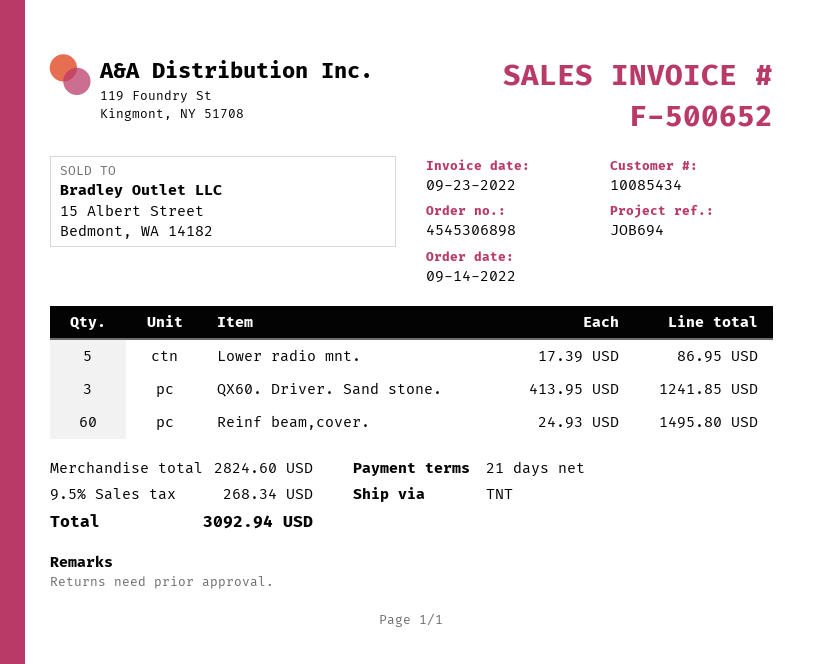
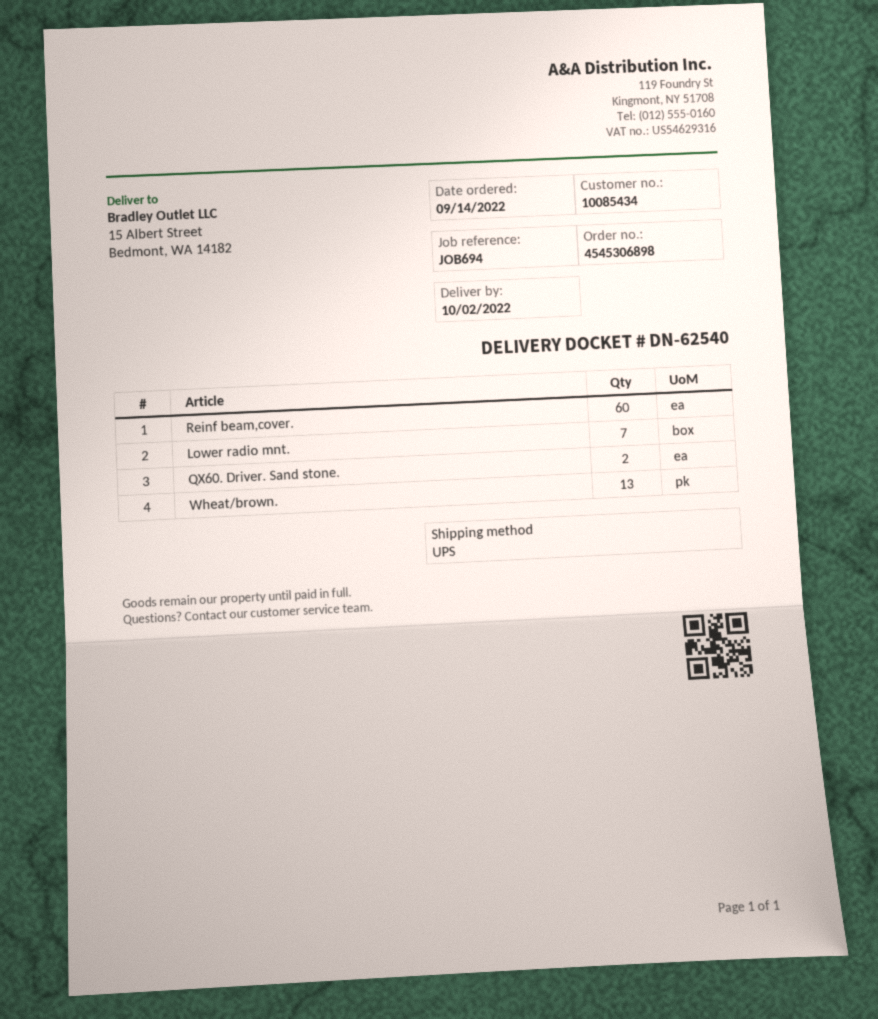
shipping method: TNT -> UPS
Lower radio mnt.: 5 -> 7
QX60. Driver. Sand stone.: 3 -> 2
Wheat/brown.: none -> 13

